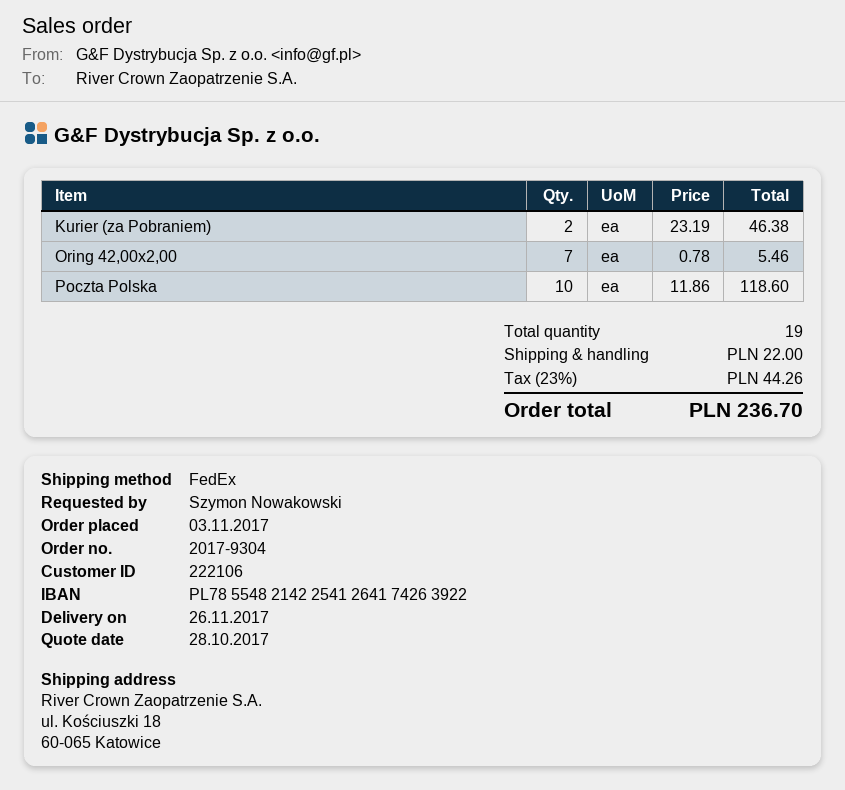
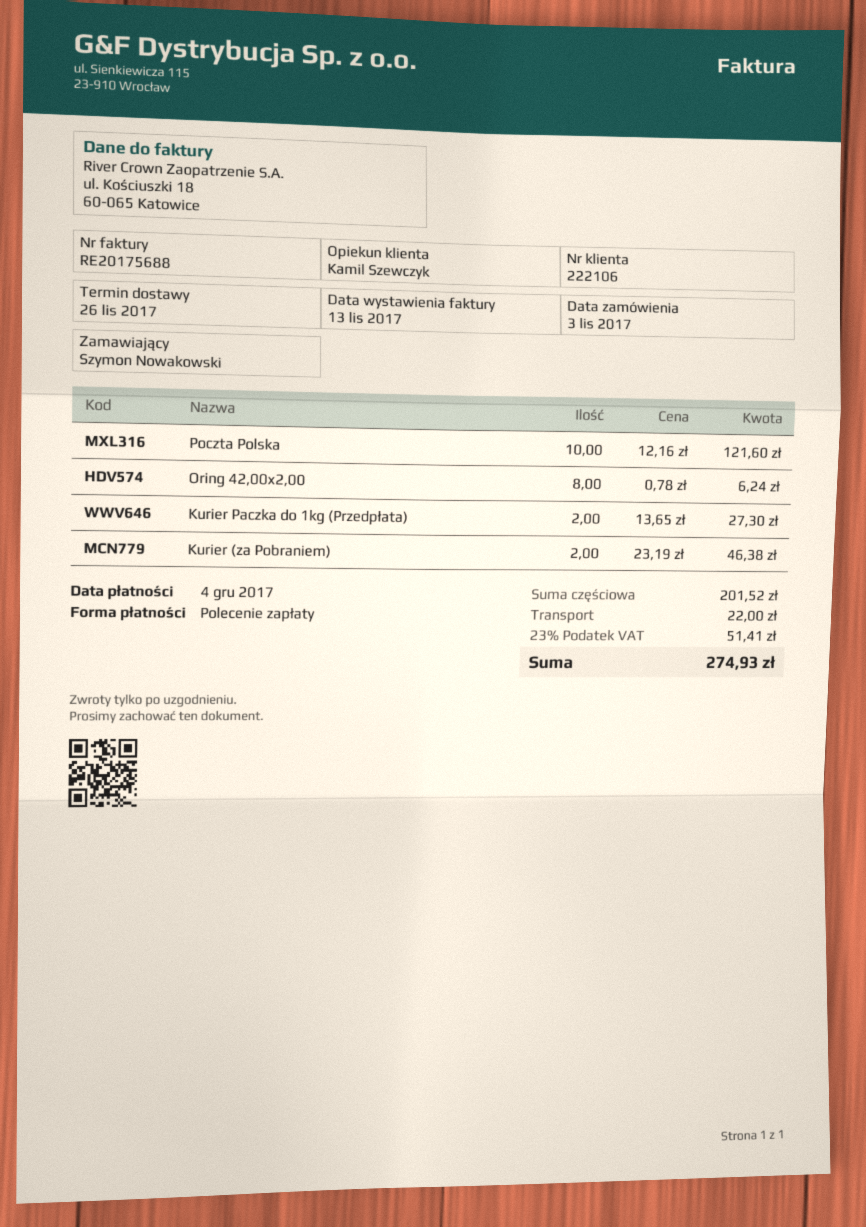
Oring 42,00x2,00: 7 x 0.78 = 5.46 -> 8 x 0.78 = 6.24
Poczta Polska: 10 x 11.86 = 118.60 -> 10 x 12.16 = 121.60
Kurier Paczka do 1kg (Przedpłata): none -> 2 x 13.65 = 27.30
tax: 23% = 44.26 -> 23% = 51.41
total: 236.70 -> 274.93

